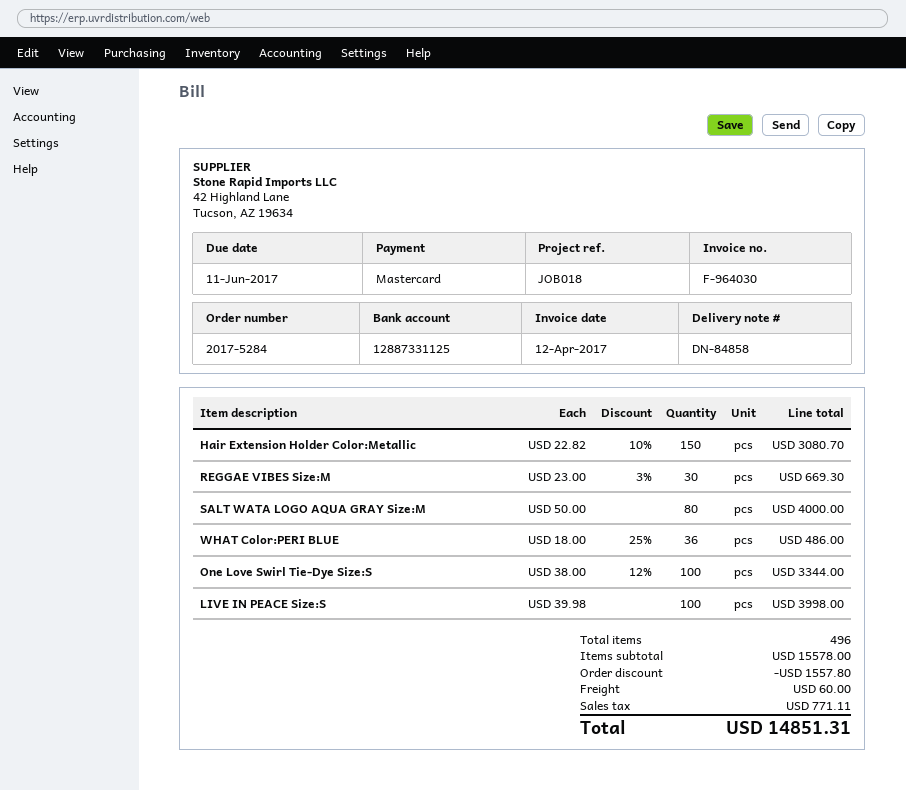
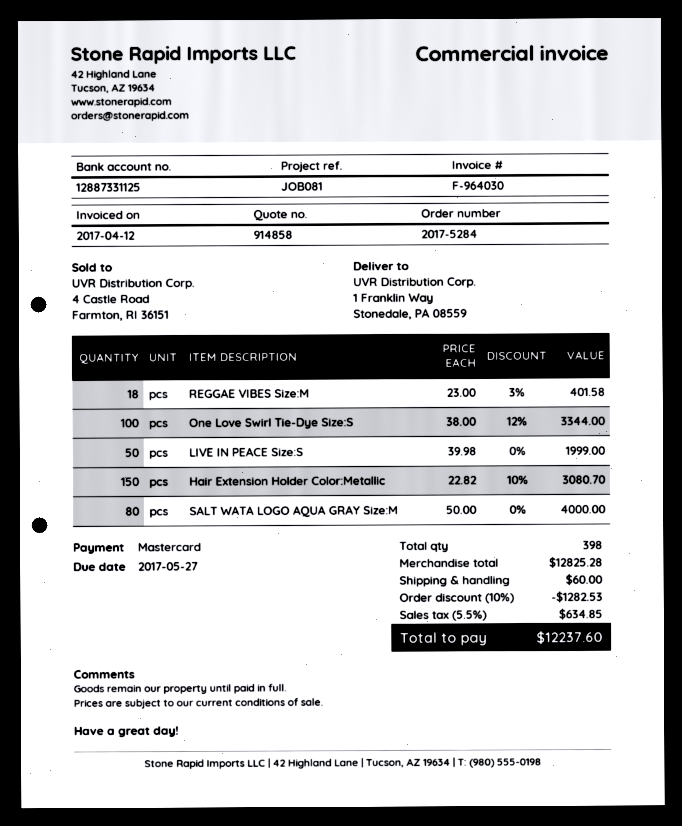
due date: 2017-06-11 -> 2017-05-27
reference: JOB018 -> JOB081
REGGAE VIBES Size:M: 30 x 23.00 - 3% = 669.30 -> 18 x 23.00 - 3% = 401.58
WHAT Color:PERI BLUE: 36 x 18.00 - 25% = 486.00 -> none
LIVE IN PEACE Size:S: 100 x 39.98 = 3998.00 -> 50 x 39.98 = 1999.00
total quantity: 496 -> 398
subtotal: 15578.00 -> 12825.28
discount: 1557.80 -> 1282.53
tax: 771.11 -> 634.85
total: 14851.31 -> 12237.60

